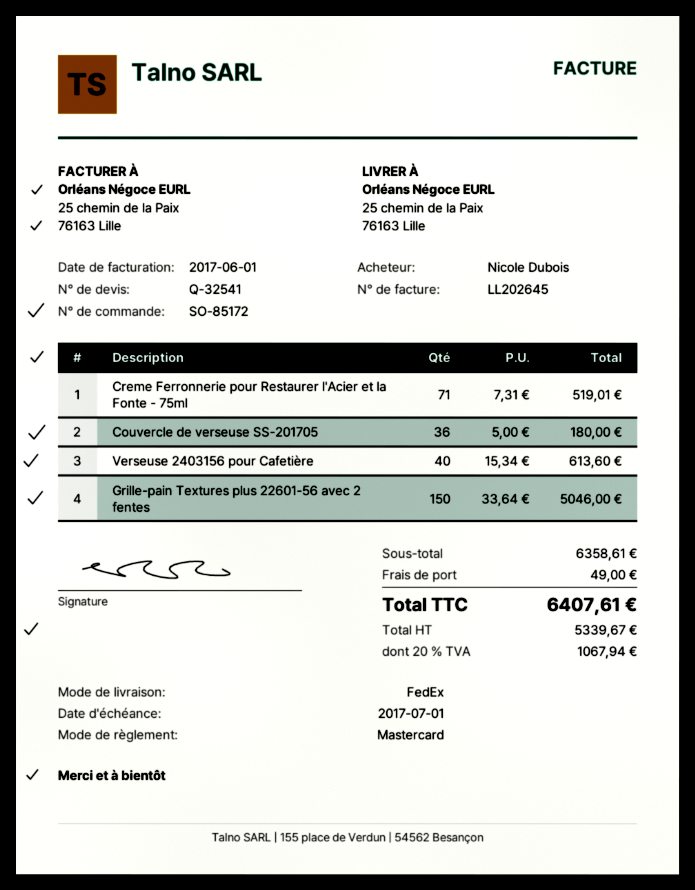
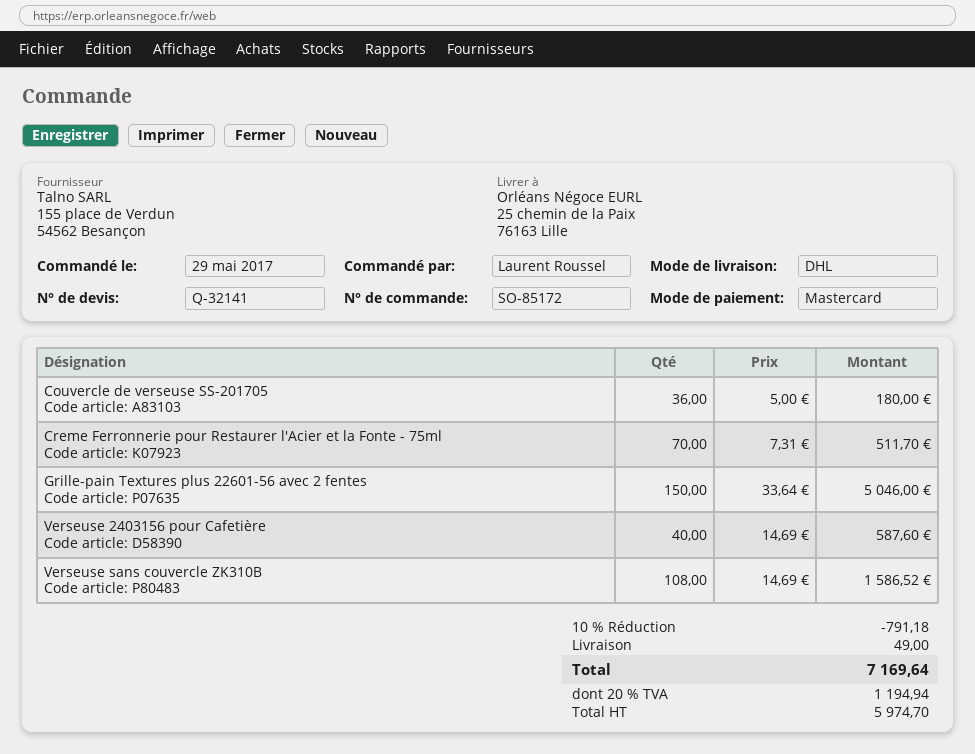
quote number: Q-32541 -> Q-32141
ordered by: Nicole Dubois -> Laurent Roussel
shipping method: FedEx -> DHL
Creme Ferronnerie pour Restaurer l'Acier et la Fonte - 75ml: 71 x 7.31 = 519.01 -> 70 x 7.31 = 511.70
Verseuse 2403156 pour Cafetière: 40 x 15.34 = 613.60 -> 40 x 14.69 = 587.60
Verseuse sans couvercle ZK310B: none -> 108 x 14.69 = 1586.52
discount: none -> 10% = 791.18
net: 5339.67 -> 5974.70
tax: 20% = 1067.94 -> 20% = 1194.94
total: 6407.61 -> 7169.64

